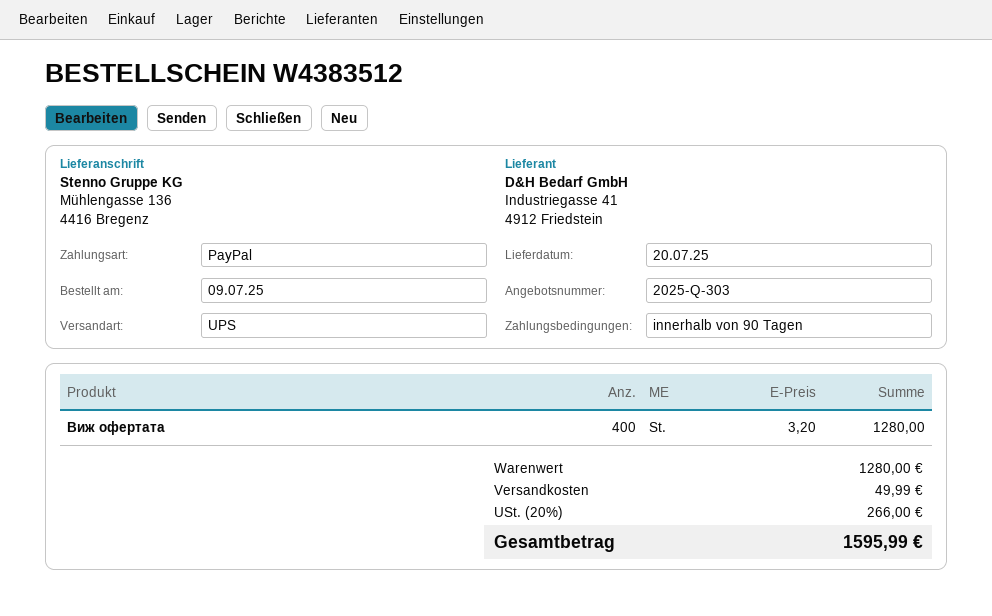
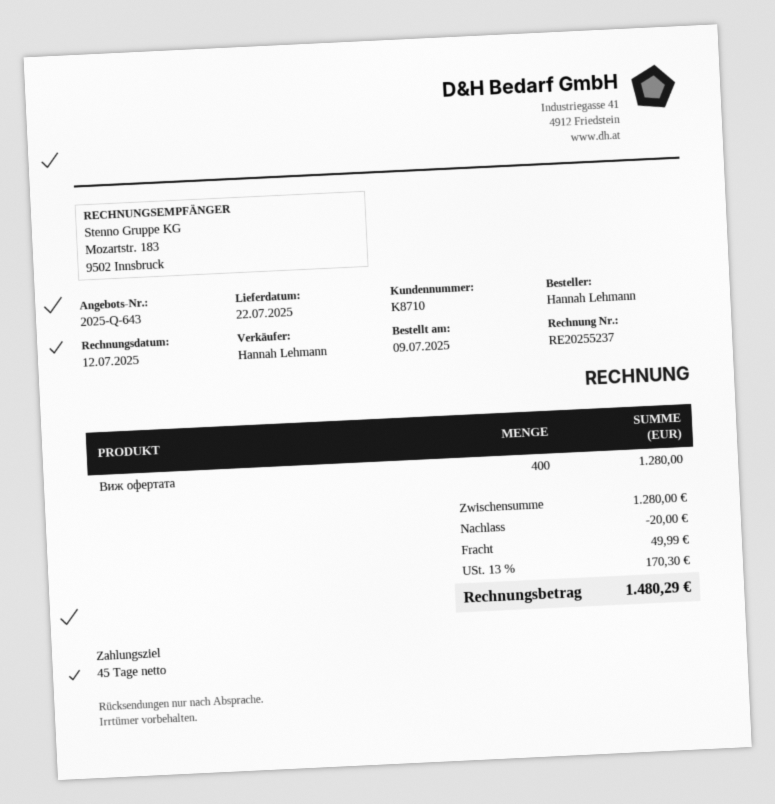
quote number: 2025-Q-303 -> 2025-Q-643
delivery date: 2025-07-20 -> 2025-07-22
payment terms: 90 days -> 45 days
discount: none -> 20.00
tax: 20% = 266.00 -> 13% = 170.30
total: 1595.99 -> 1480.29

